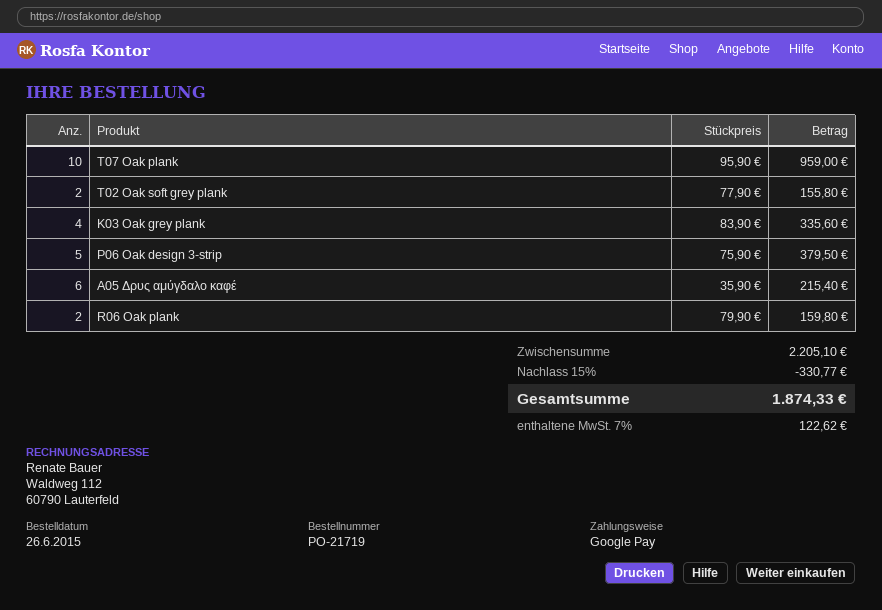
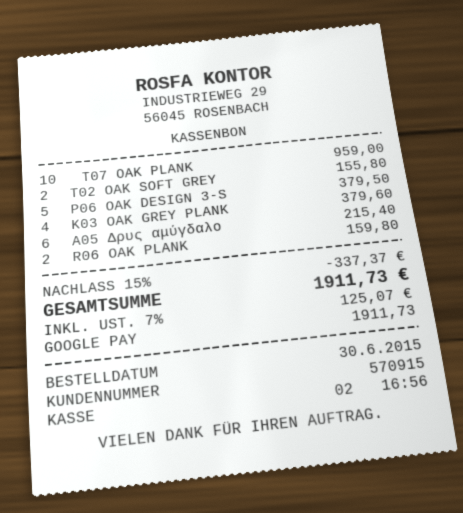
order date: 2015-06-26 -> 2015-06-30
K03 Oak grey plank: 4 for 335.60 -> 4 for 379.60
discount: 15% = 330.77 -> 15% = 337.37
tax: 7% = 122.62 -> 7% = 125.07
total: 1874.33 -> 1911.73

